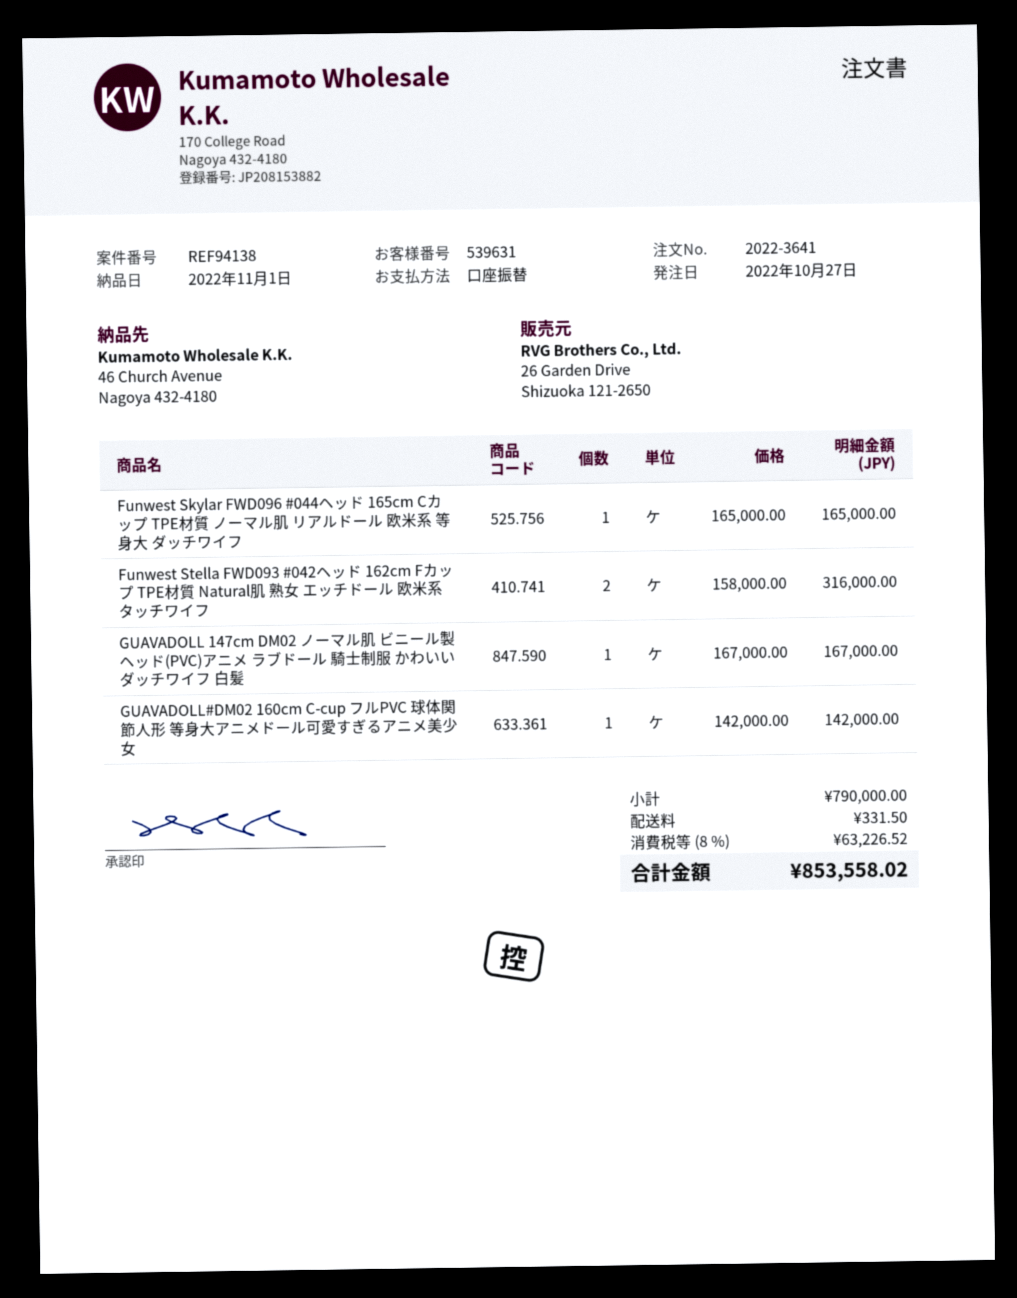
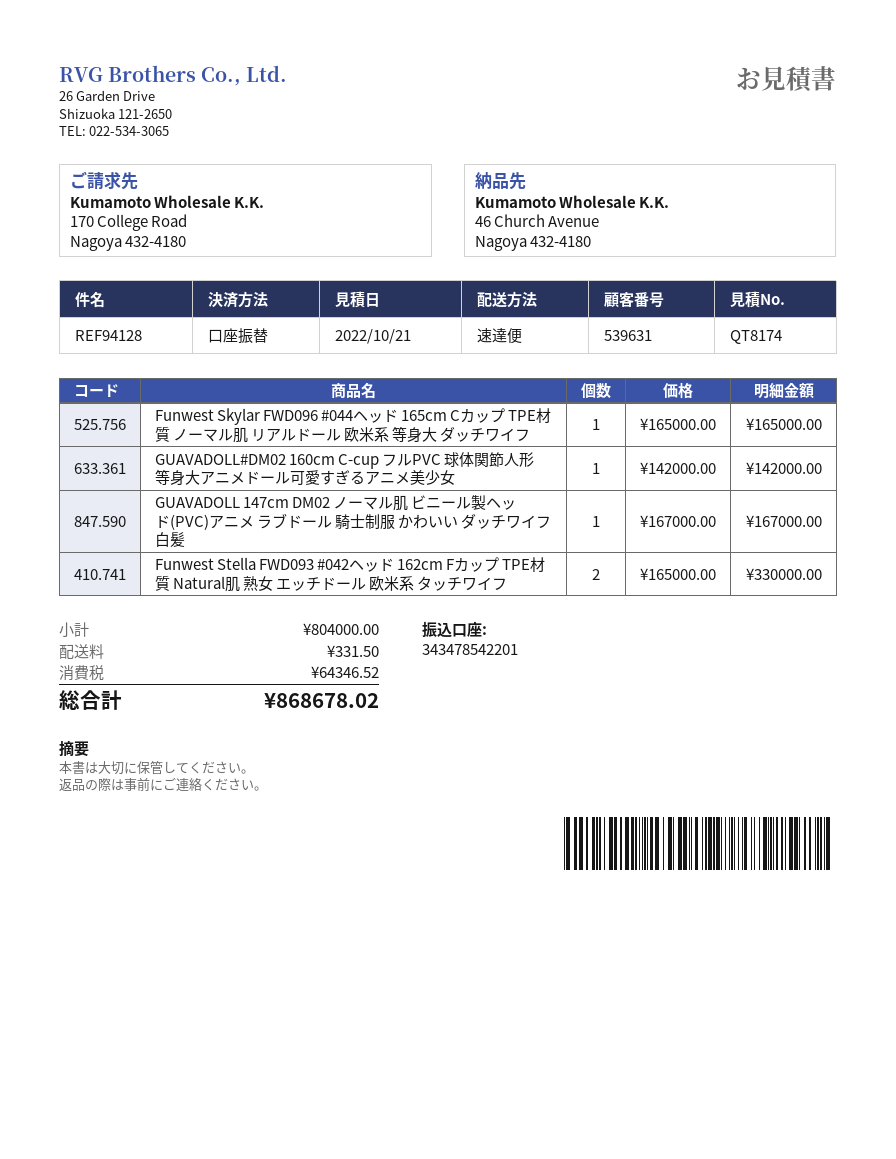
reference: REF94138 -> REF94128
Funwest Stella FWD093 #042ヘッド 162cm Fカップ TPE材質 Natural肌 熟女 エッチドール 欧米系 タッチワイフ: 2 x 158000.00 = 316000.00 -> 2 x 165000.00 = 330000.00
subtotal: 790000.00 -> 804000.00
tax: 63226.52 -> 64346.52
total: 853558.02 -> 868678.02

